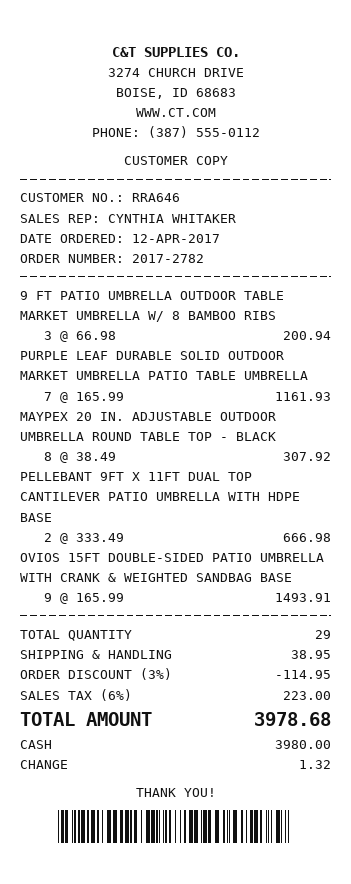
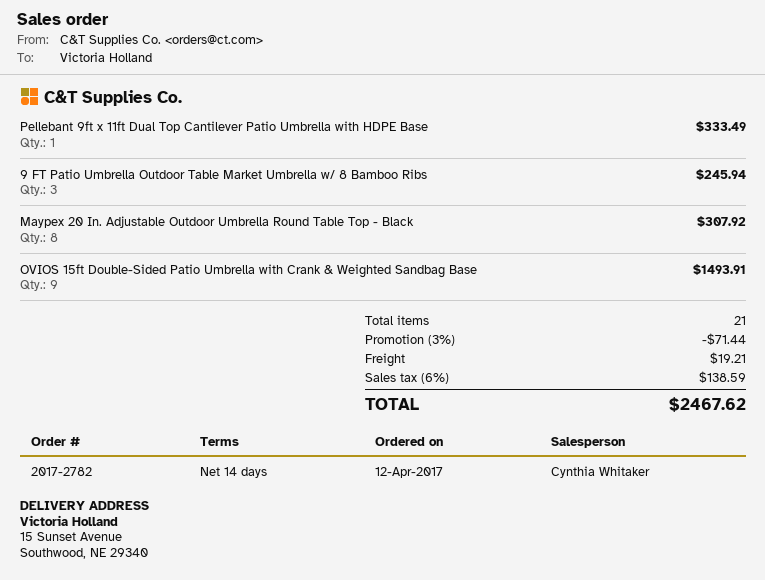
9 FT PATIO UMBRELLA OUTDOOR TABLE MARKET UMBRELLA W/ 8 BAMBOO RIBS: 3 for 200.94 -> 3 for 245.94
PURPLE LEAF DURABLE SOLID OUTDOOR MARKET UMBRELLA PATIO TABLE UMBRELLA: 7 for 1161.93 -> none
PELLEBANT 9FT X 11FT DUAL TOP CANTILEVER PATIO UMBRELLA WITH HDPE BASE: 2 for 666.98 -> 1 for 333.49
total quantity: 29 -> 21
discount: 3% = 114.95 -> 3% = 71.44
shipping: 38.95 -> 19.21
tax: 6% = 223.00 -> 6% = 138.59
total: 3978.68 -> 2467.62

